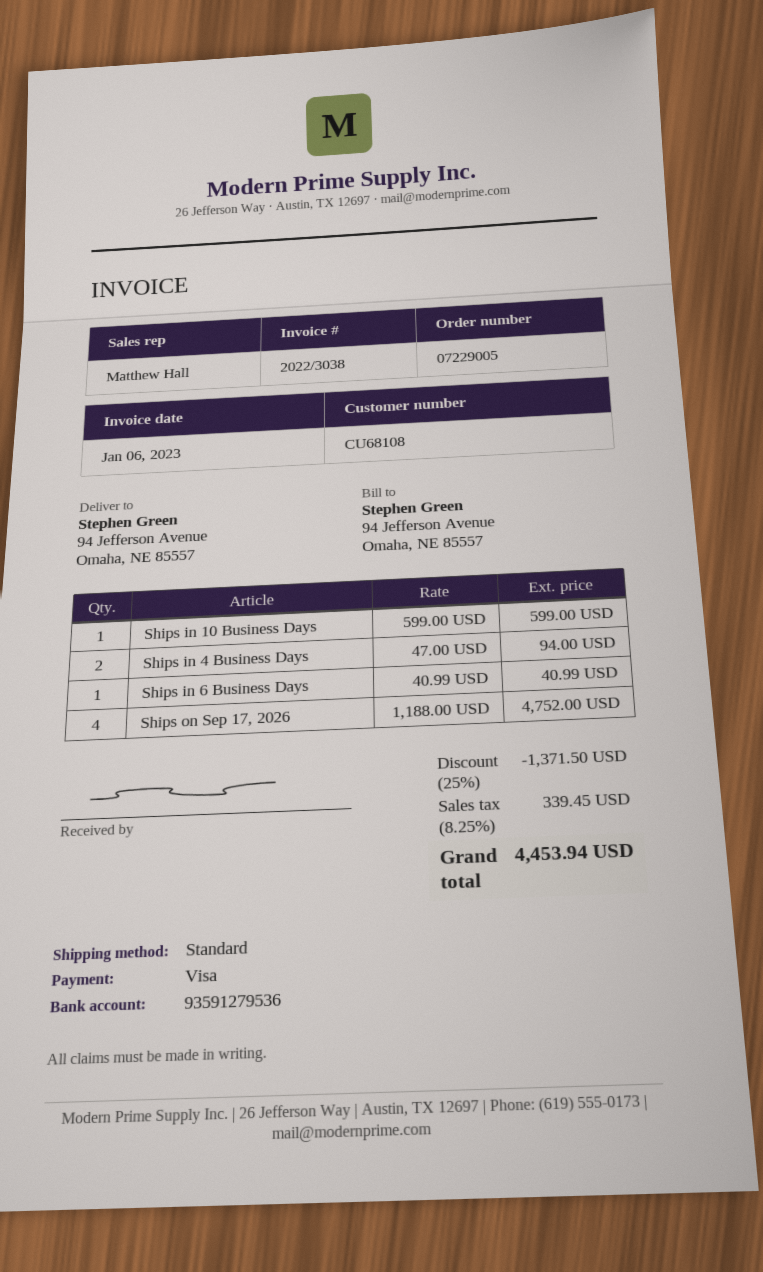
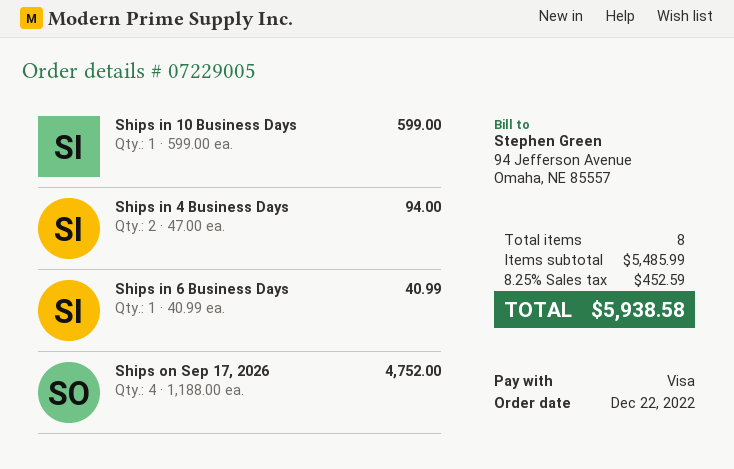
discount: 25% = 1371.50 -> none
tax: 8.25% = 339.45 -> 8.25% = 452.59
total: 4453.94 -> 5938.58

